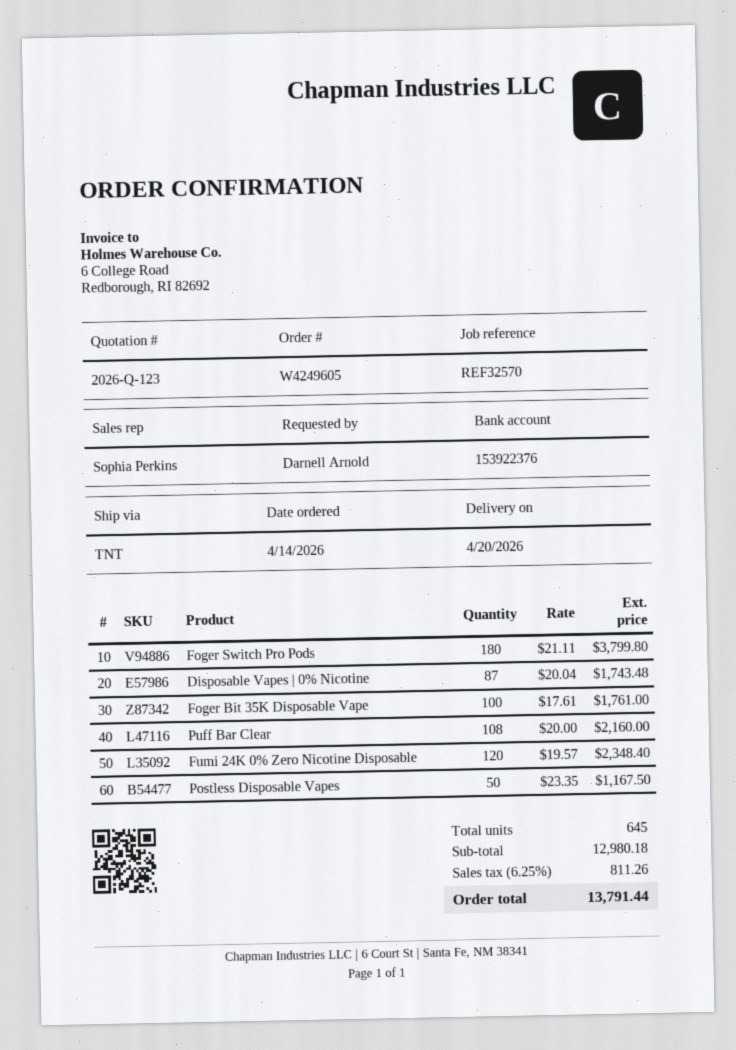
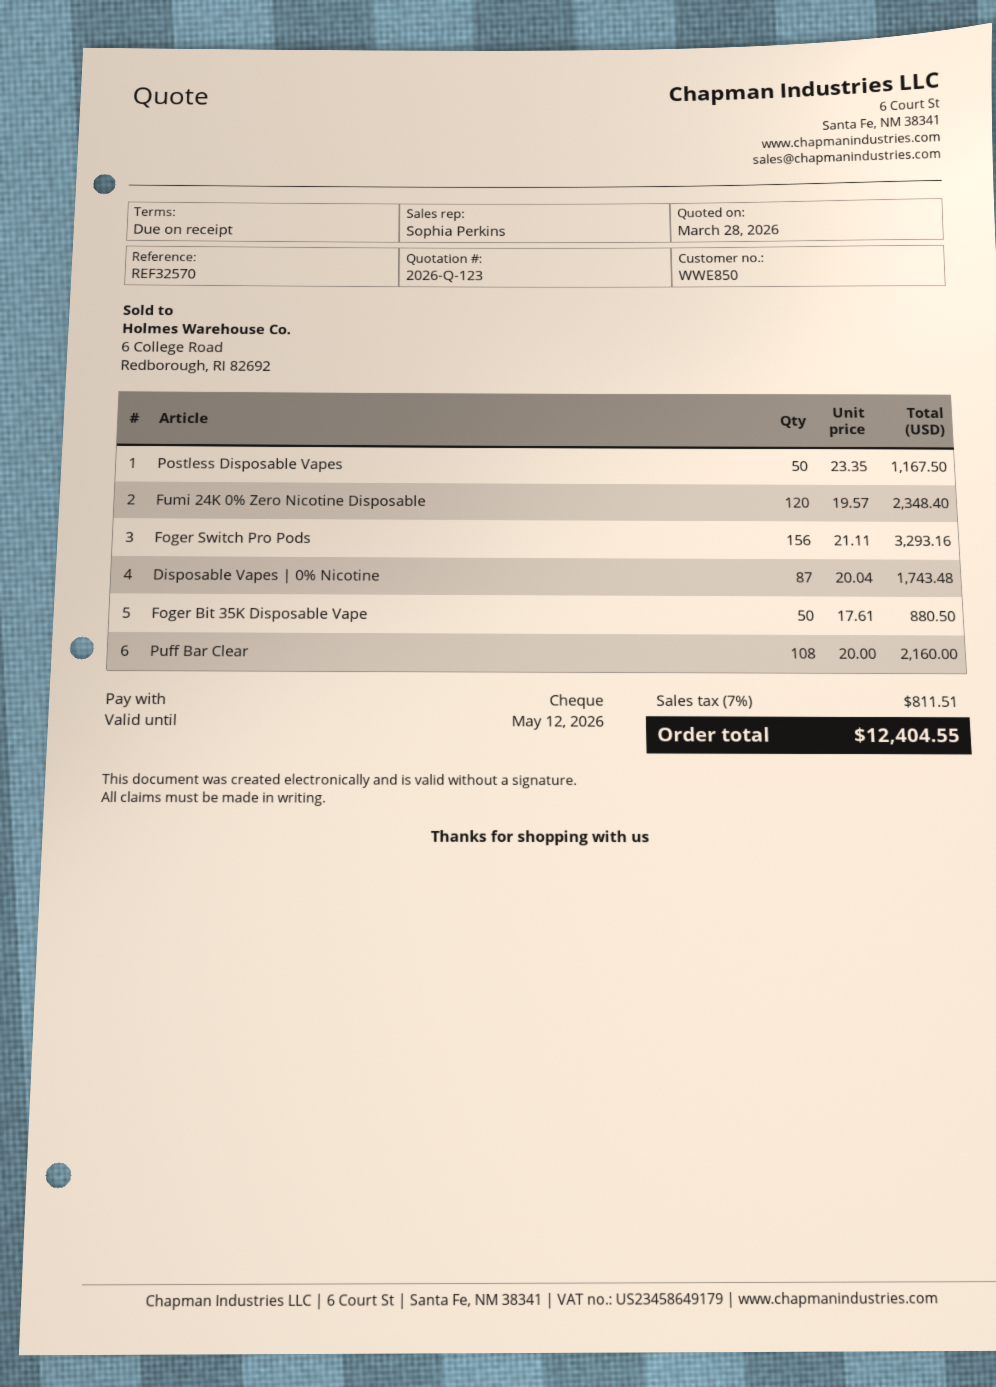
Foger Switch Pro Pods: 180 x 21.11 = 3799.80 -> 156 x 21.11 = 3293.16
Foger Bit 35K Disposable Vape: 100 x 17.61 = 1761.00 -> 50 x 17.61 = 880.50
tax: 6.25% = 811.26 -> 7% = 811.51
total: 13791.44 -> 12404.55

